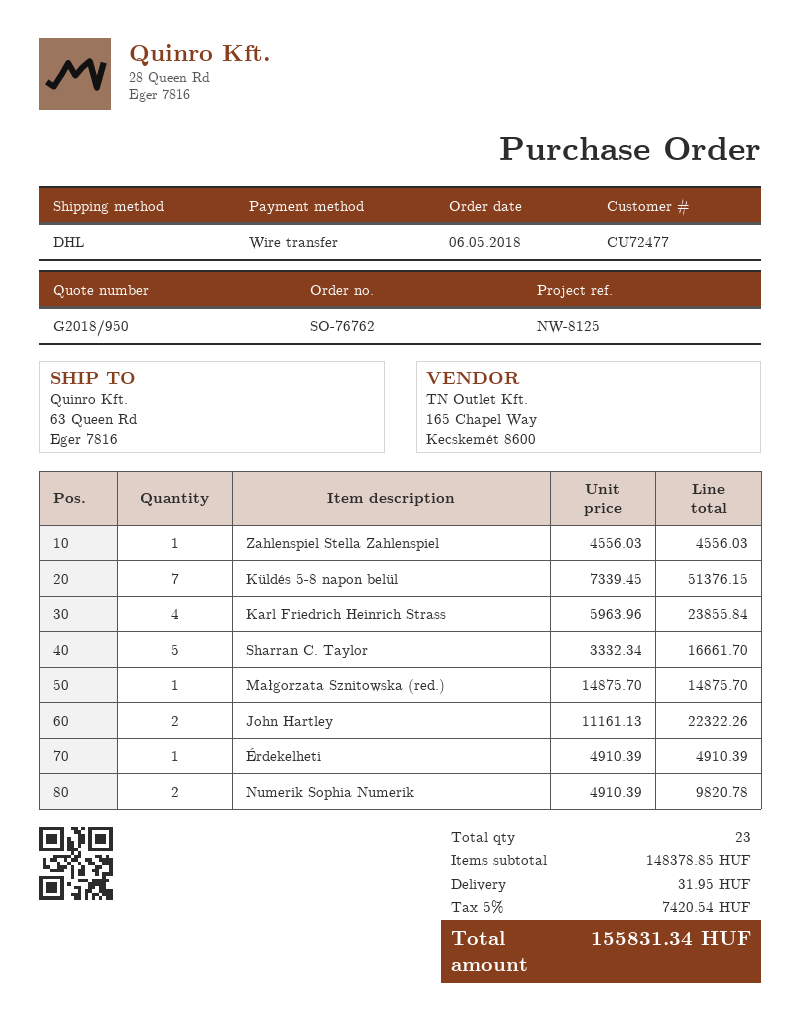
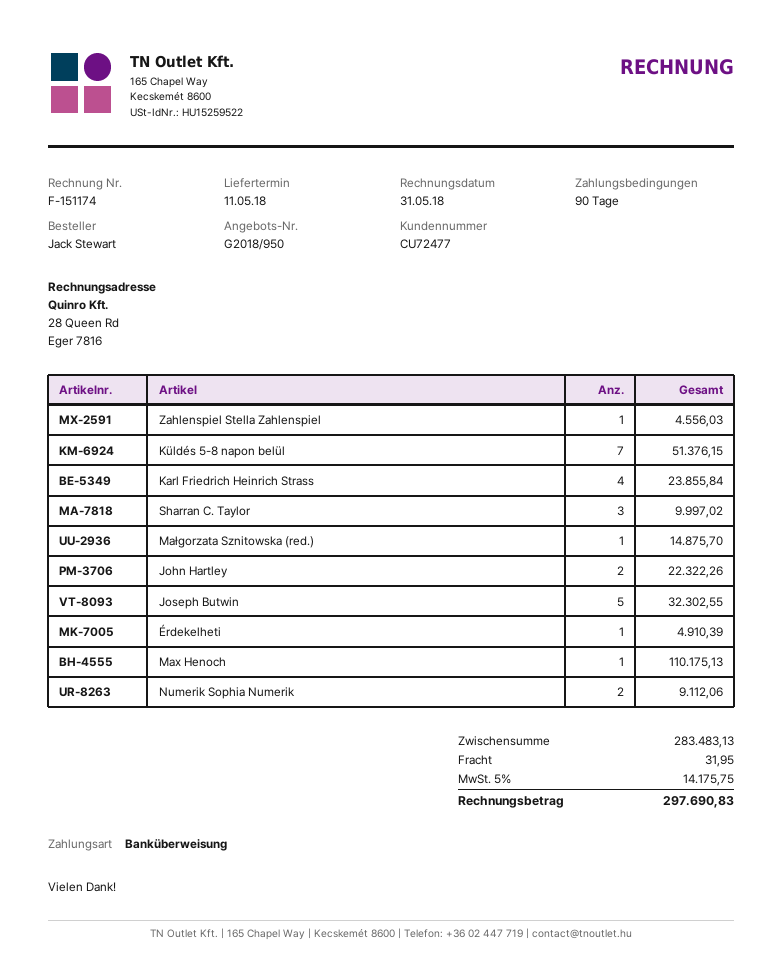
Sharran C. Taylor: 5 for 16661.70 -> 3 for 9997.02
Numerik Sophia Numerik: 2 for 9820.78 -> 2 for 9112.06
Joseph Butwin: none -> 5 for 32302.55
Max Henoch: none -> 1 for 110175.13
subtotal: 148378.85 -> 283483.13
tax: 5% = 7420.54 -> 5% = 14175.75
total: 155831.34 -> 297690.83

